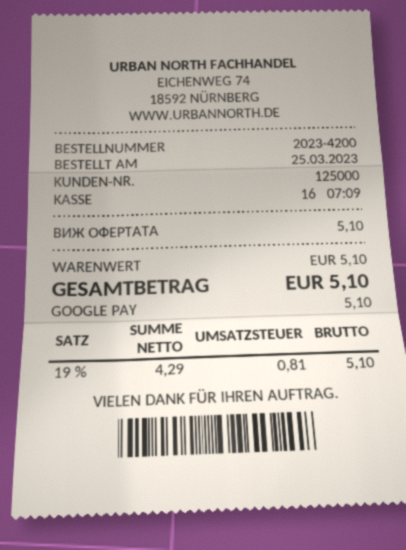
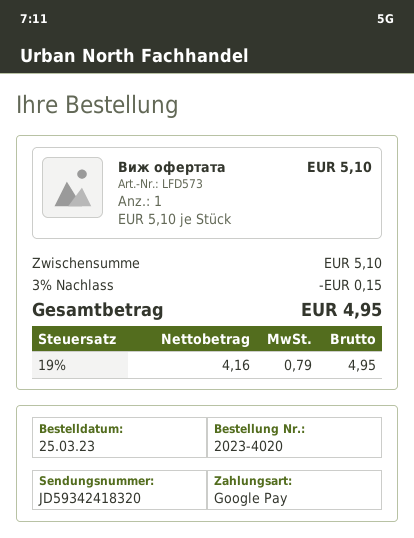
order number: 2023-4200 -> 2023-4020
discount: none -> 3% = 0.15
net: 4.29 -> 4.16
tax: 19% = 0.81 -> 19% = 0.79
total: 5.10 -> 4.95

